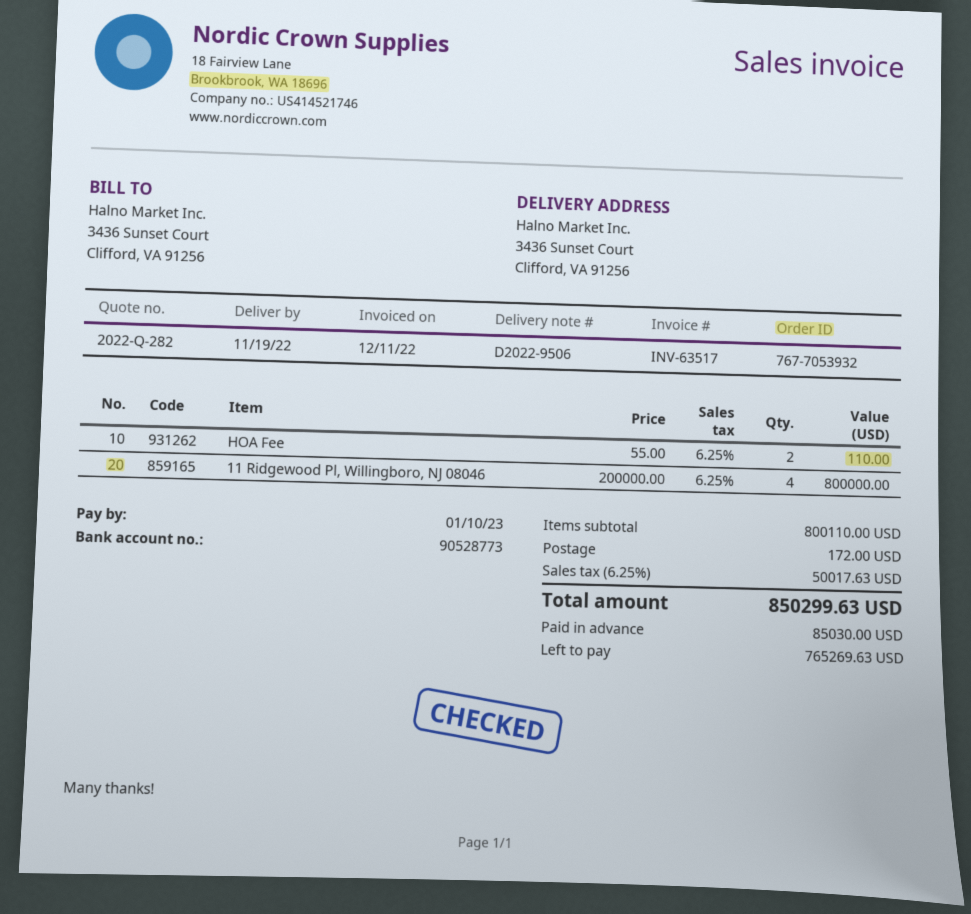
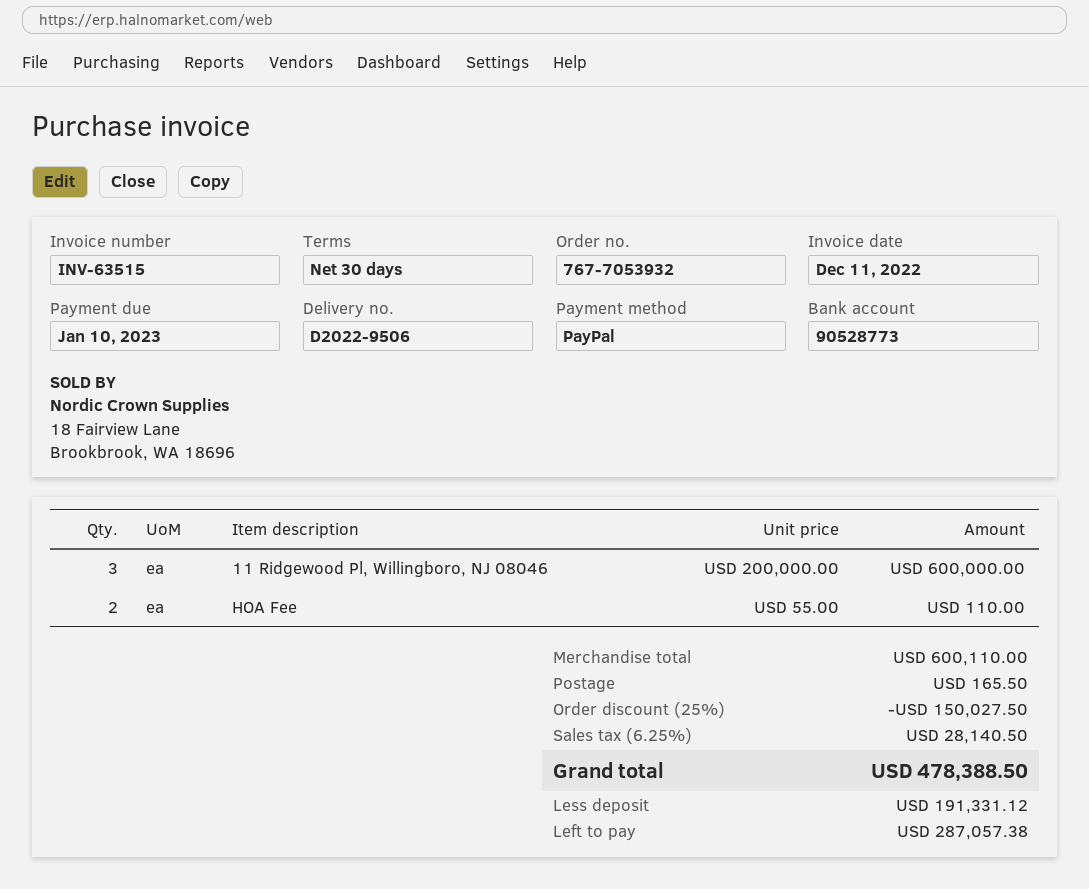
invoice number: INV-63517 -> INV-63515
11 Ridgewood Pl, Willingboro, NJ 08046: 4 x 200000.00 = 800000.00 -> 3 x 200000.00 = 600000.00
subtotal: 800110.00 -> 600110.00
discount: none -> 25% = 150027.50
shipping: 172.00 -> 165.50
tax: 6.25% = 50017.63 -> 6.25% = 28140.50
total: 850299.63 -> 478388.50
deposit: 85030.00 -> 191331.12
balance: 765269.63 -> 287057.38

